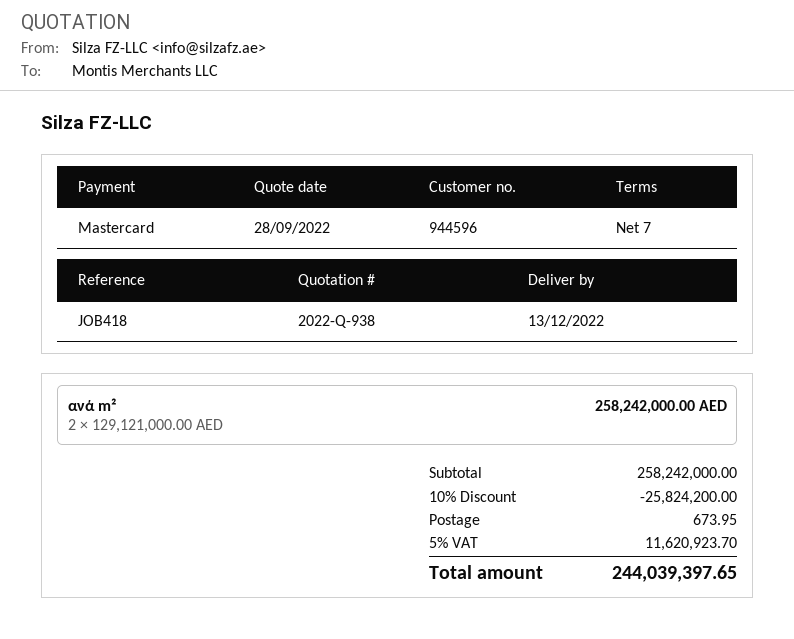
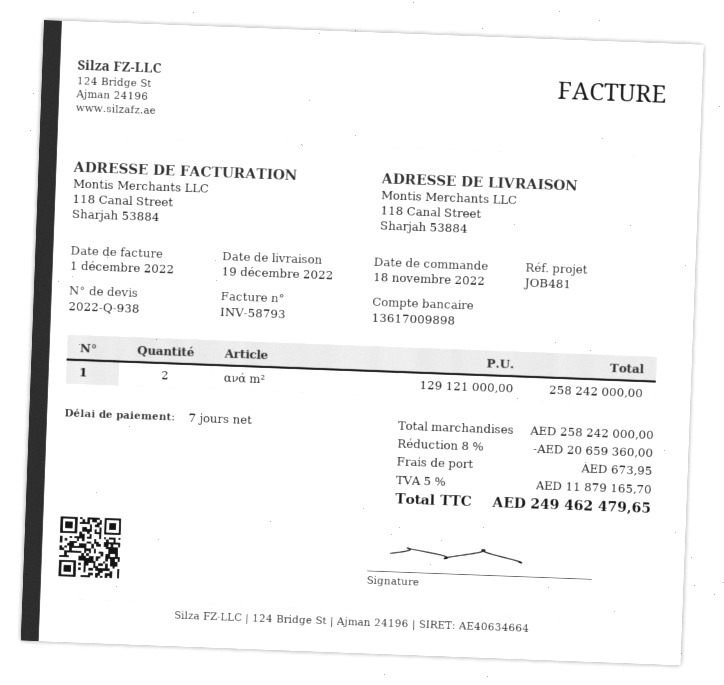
delivery date: 2022-12-13 -> 2022-12-19
reference: JOB418 -> JOB481
discount: 10% = 25824200.00 -> 8% = 20659360.00
tax: 5% = 11620923.70 -> 5% = 11879165.70
total: 244039397.65 -> 249462479.65

